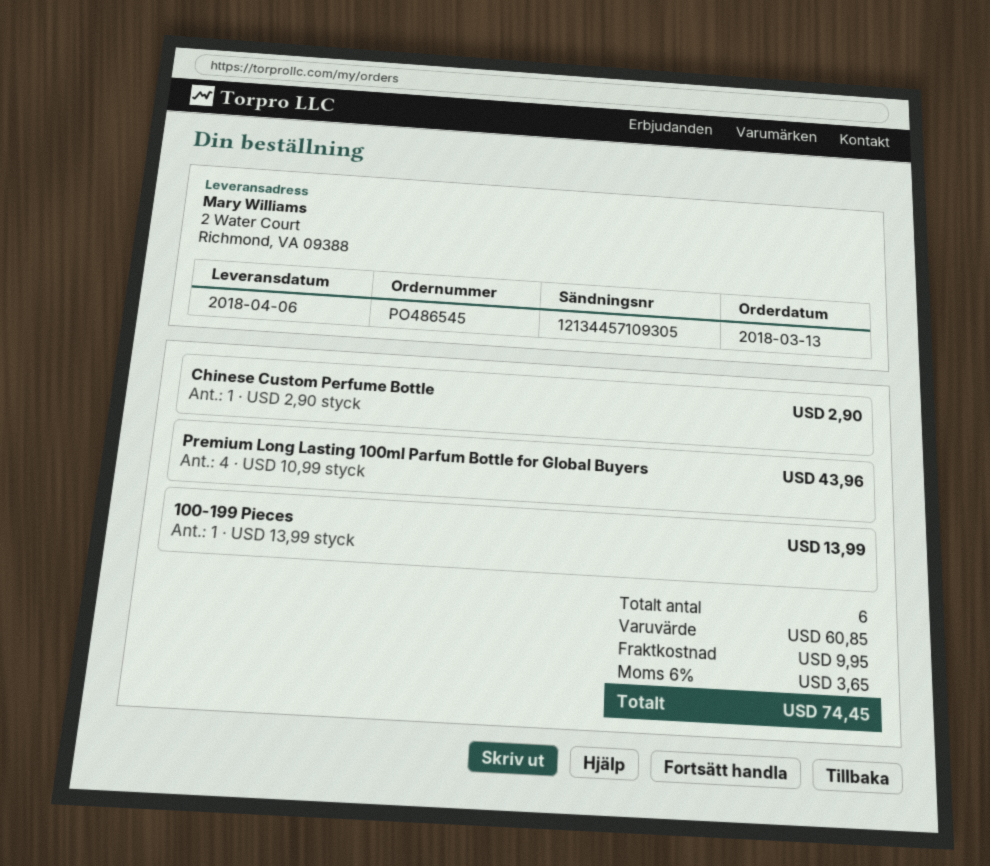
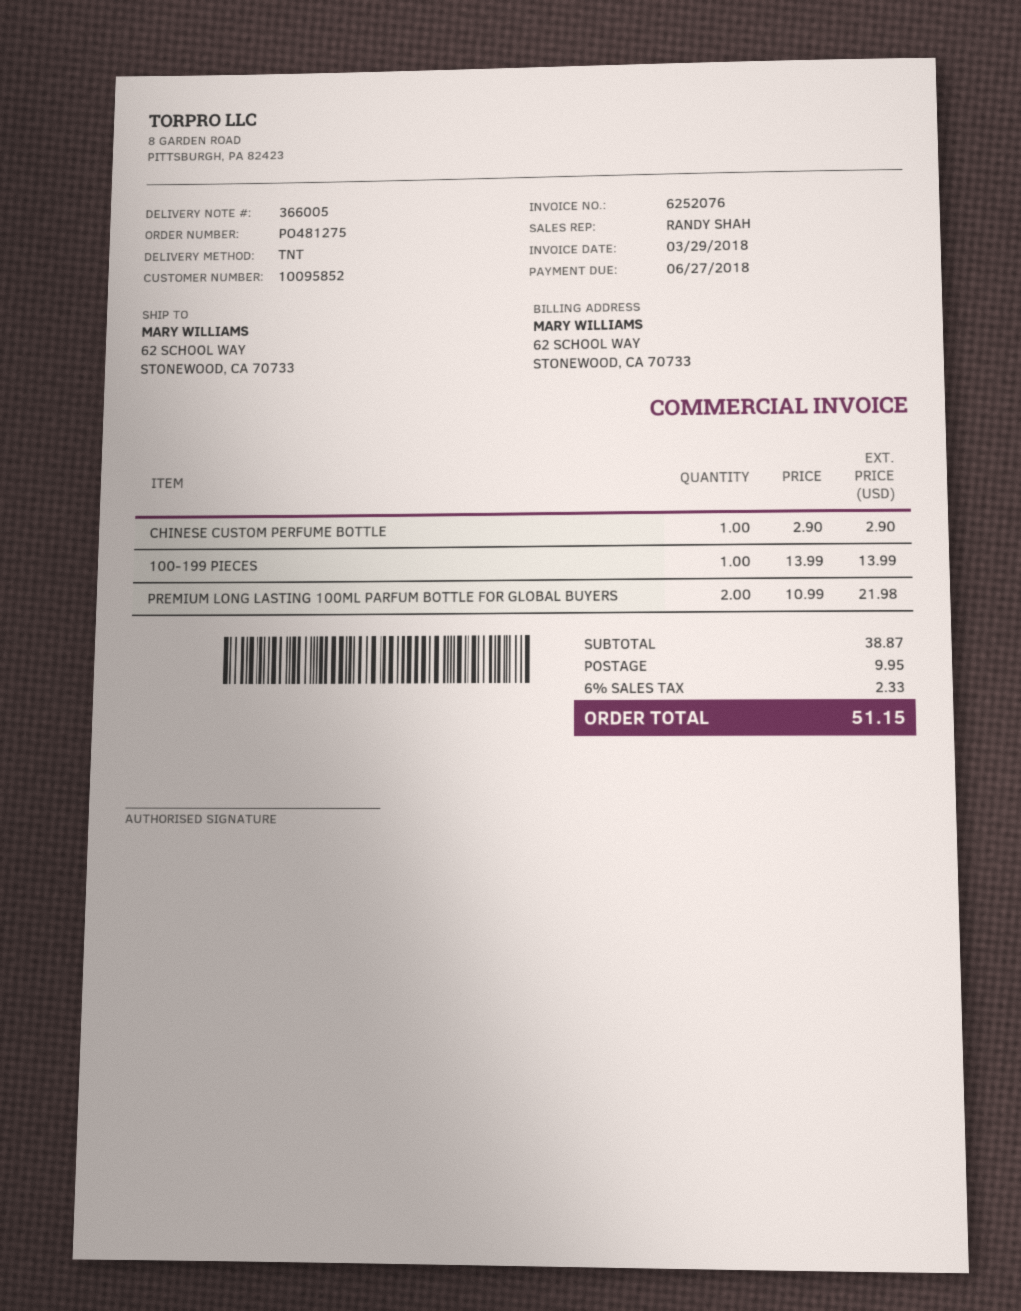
order number: PO486545 -> PO481275
ship to: 2 Water Court, Richmond, VA 09388 -> 62 SCHOOL WAY, STONEWOOD, CA 70733
Premium Long Lasting 100ml Parfum Bottle for Global Buyers: 4 x 10.99 = 43.96 -> 2 x 10.99 = 21.98
subtotal: 60.85 -> 38.87
tax: 6% = 3.65 -> 6% = 2.33
total: 74.45 -> 51.15

